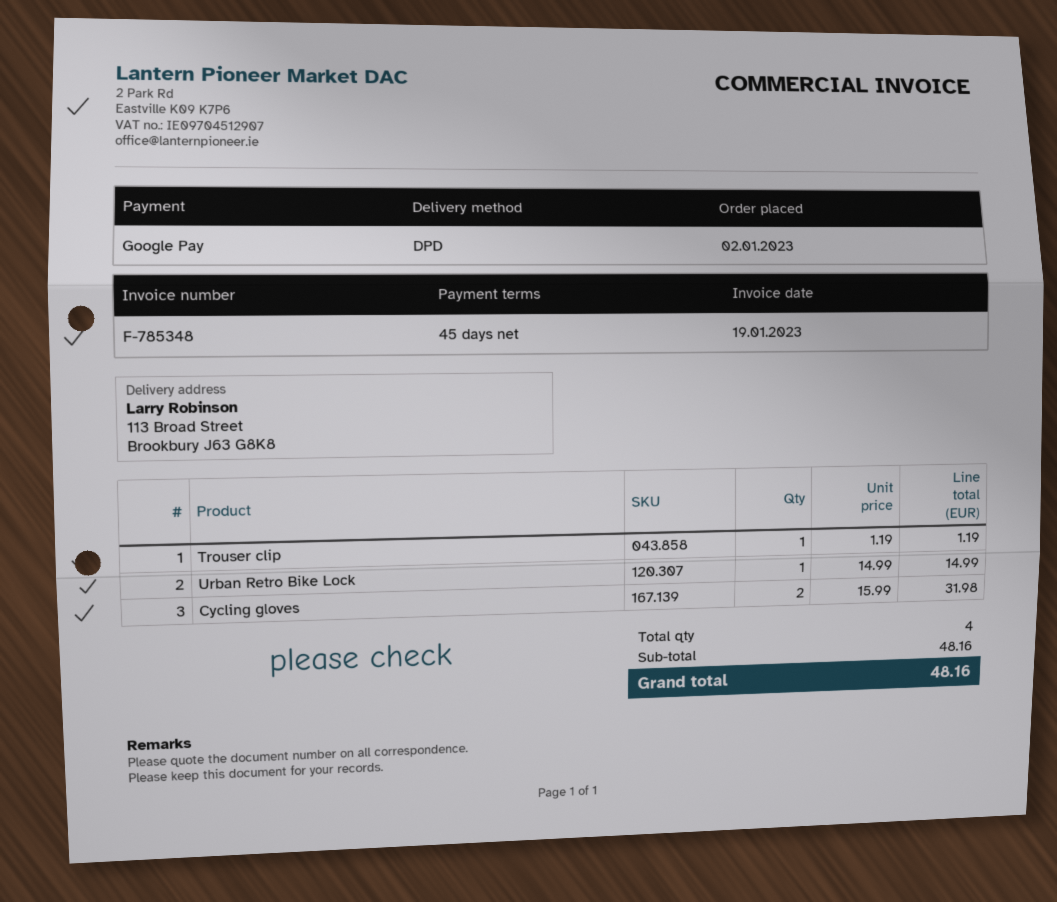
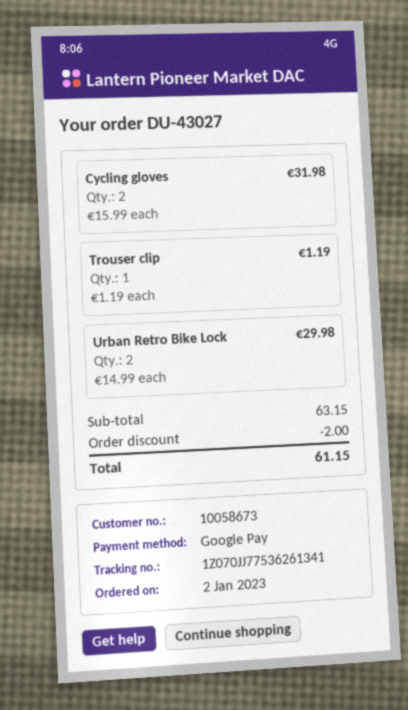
Urban Retro Bike Lock: 1 x 14.99 = 14.99 -> 2 x 14.99 = 29.98
subtotal: 48.16 -> 63.15
discount: none -> 2.00
total: 48.16 -> 61.15

